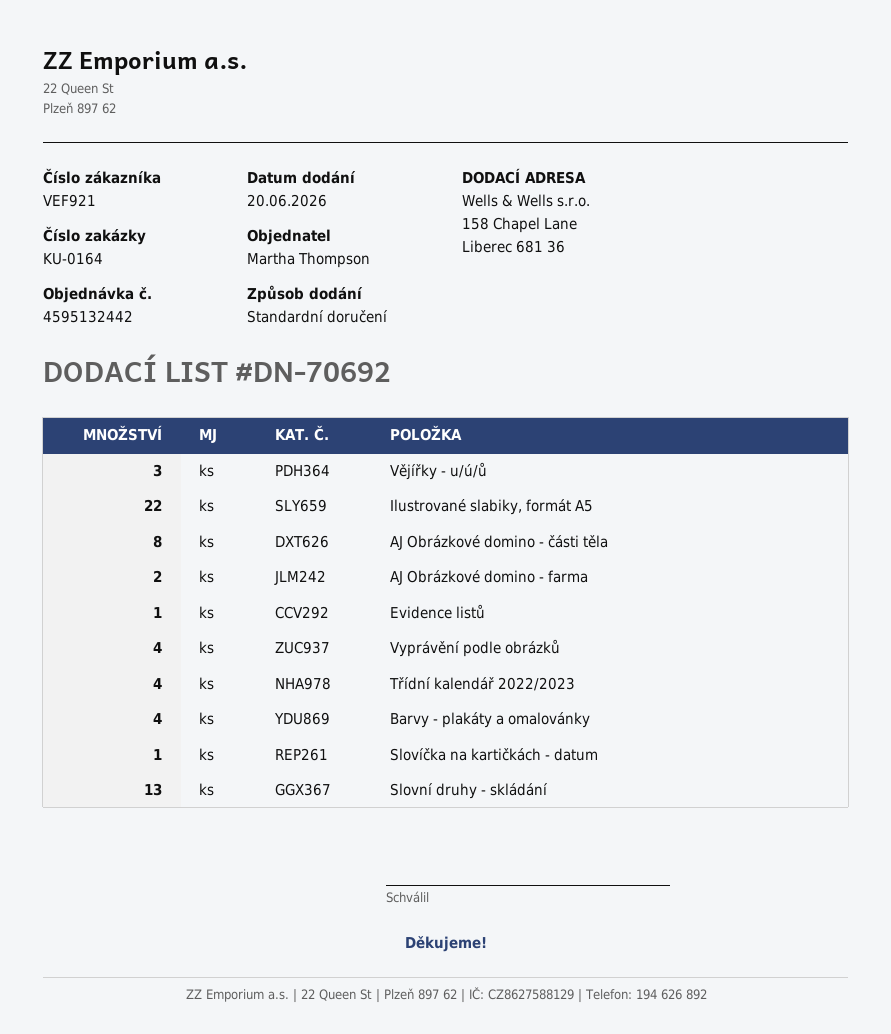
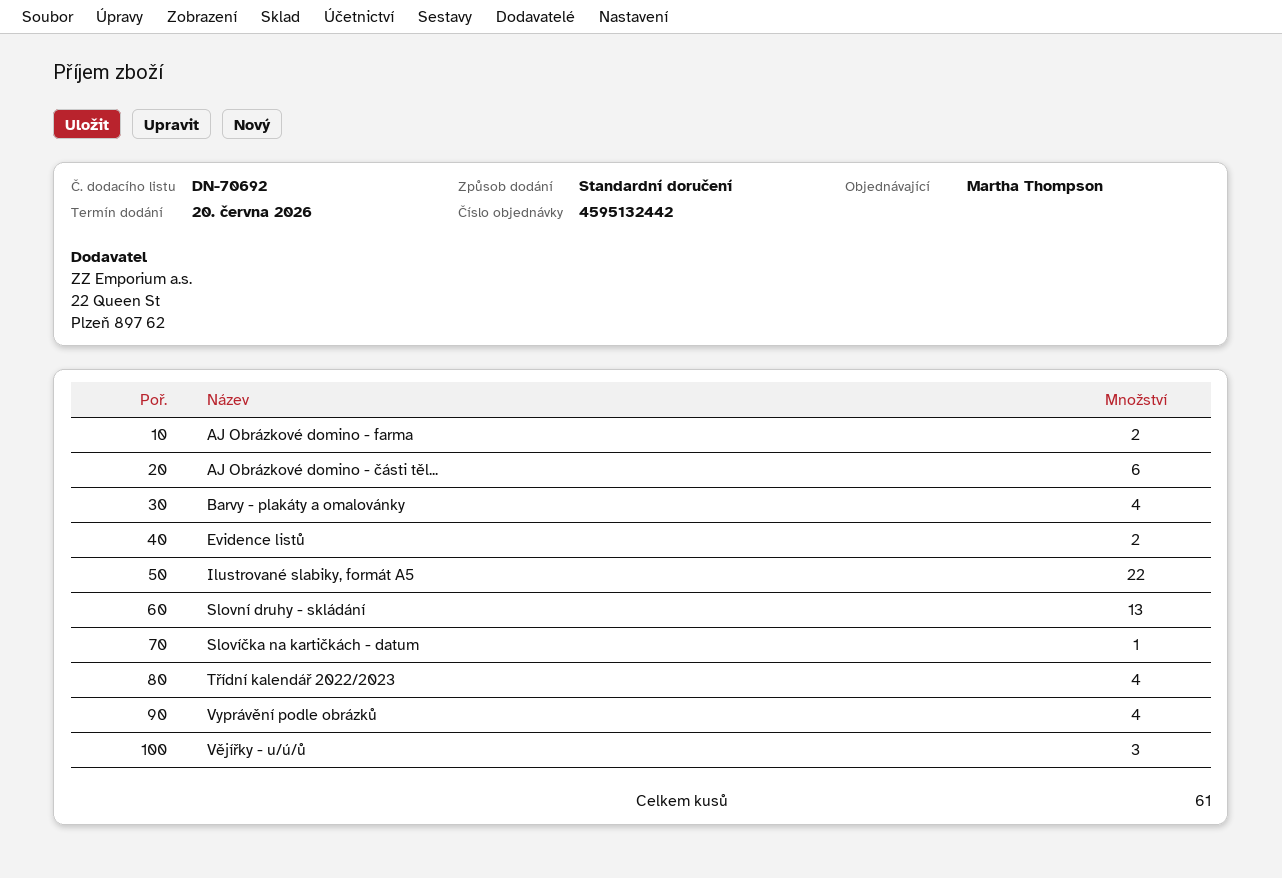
AJ Obrázkové domino - části těla: 8 -> 6
Evidence listů: 1 -> 2

